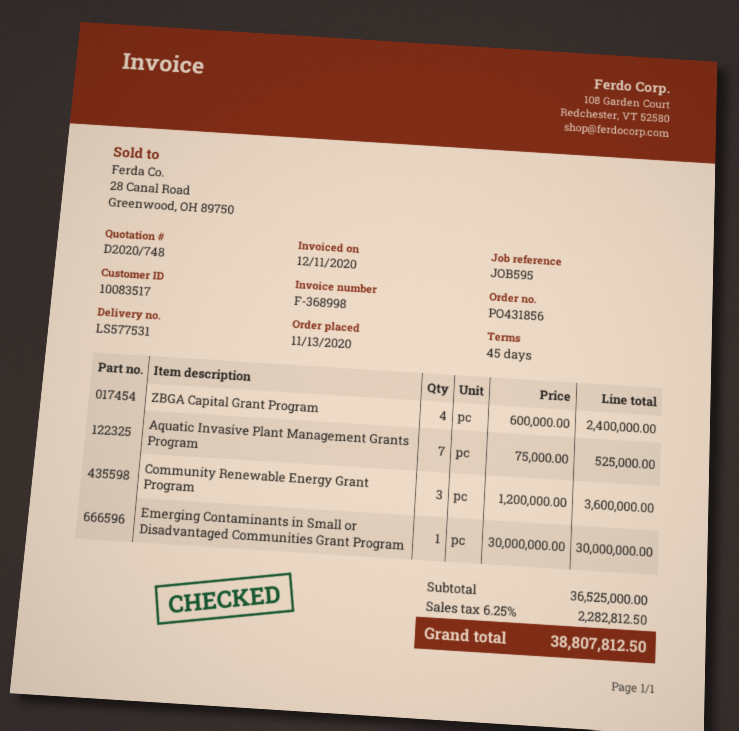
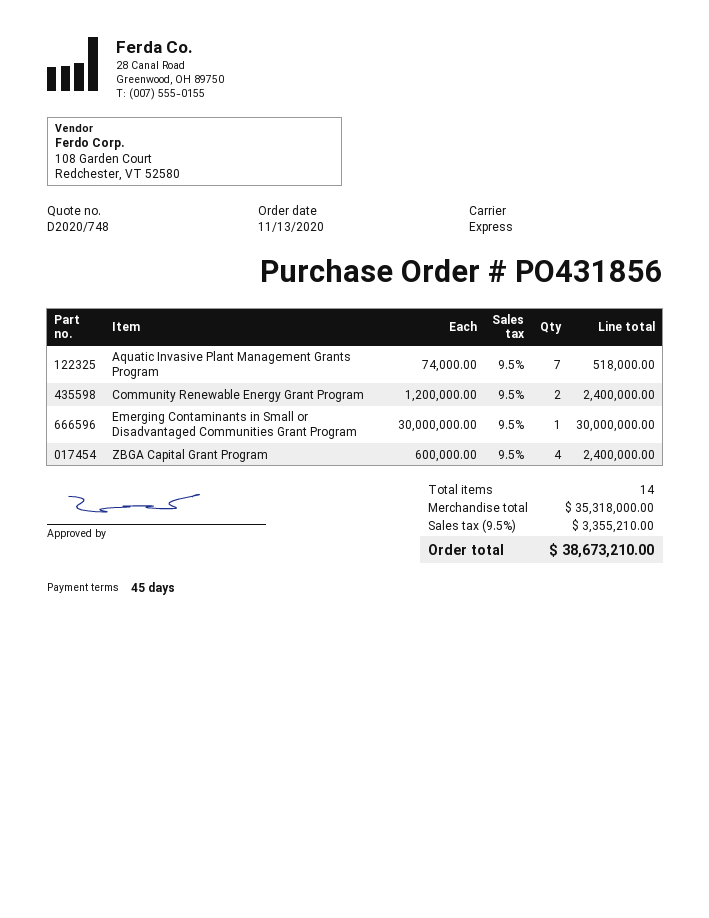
Aquatic Invasive Plant Management Grants Program: 7 x 75000.00 = 525000.00 -> 7 x 74000.00 = 518000.00
Community Renewable Energy Grant Program: 3 x 1200000.00 = 3600000.00 -> 2 x 1200000.00 = 2400000.00
subtotal: 36525000.00 -> 35318000.00
tax: 6.25% = 2282812.50 -> 9.5% = 3355210.00
total: 38807812.50 -> 38673210.00

